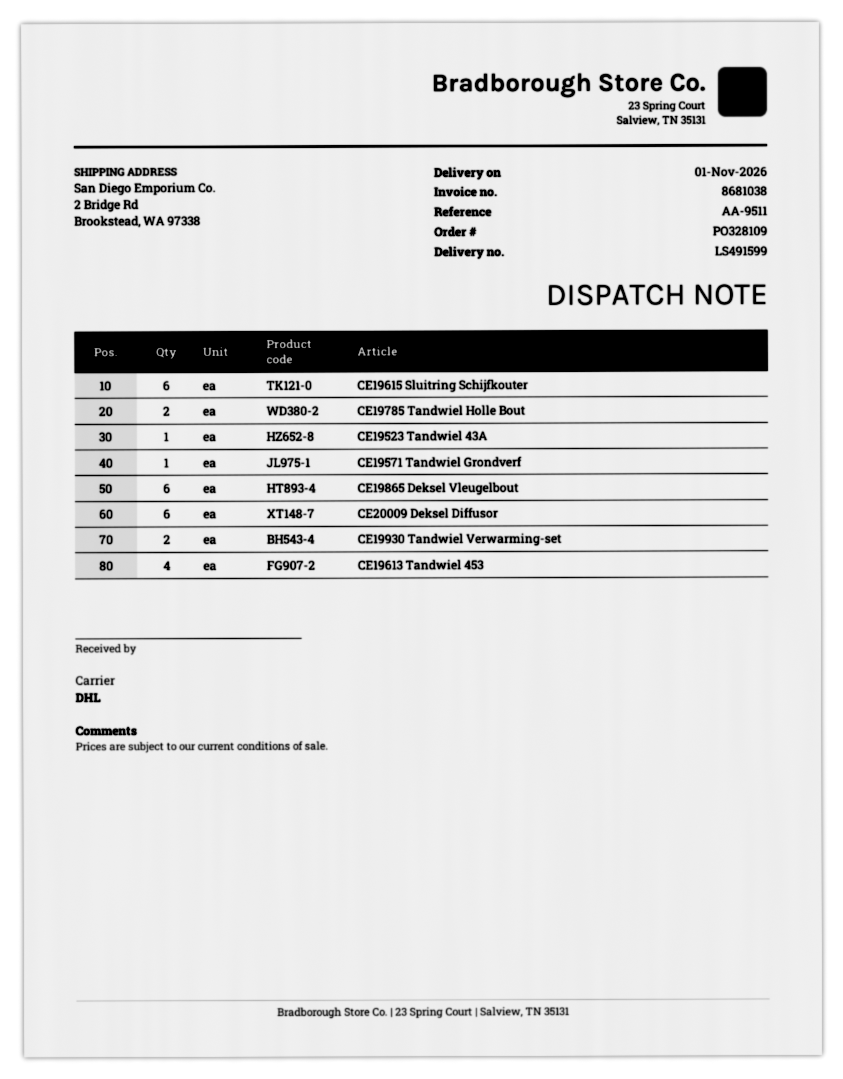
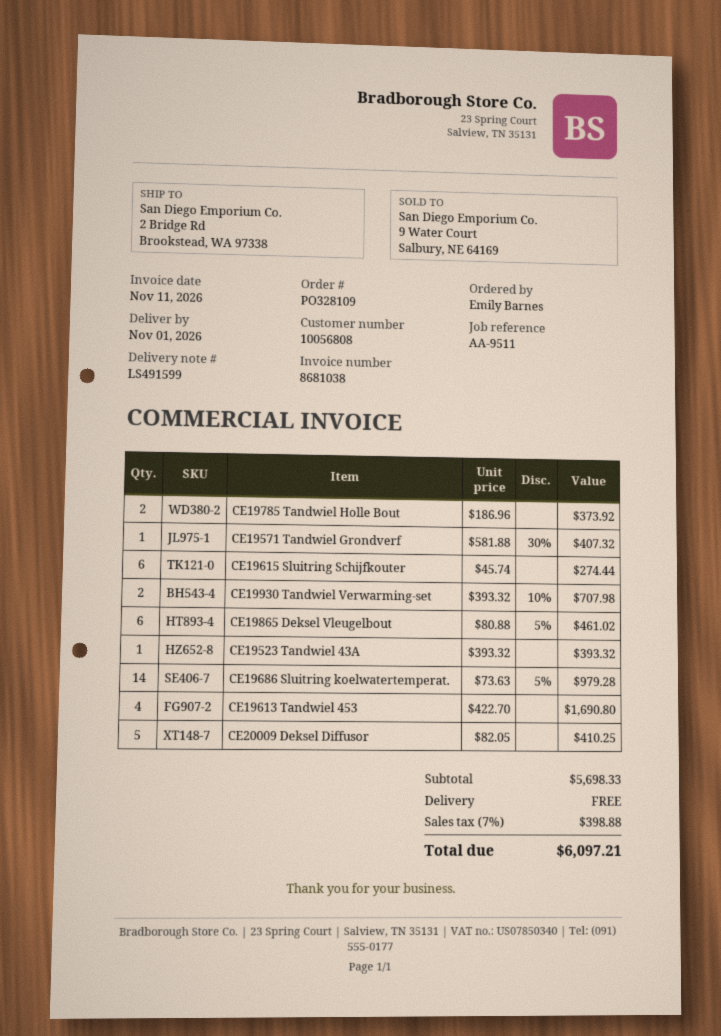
CE20009 Deksel Diffusor: 6 -> 5
CE19686 Sluitring koelwatertemperat.: none -> 14

